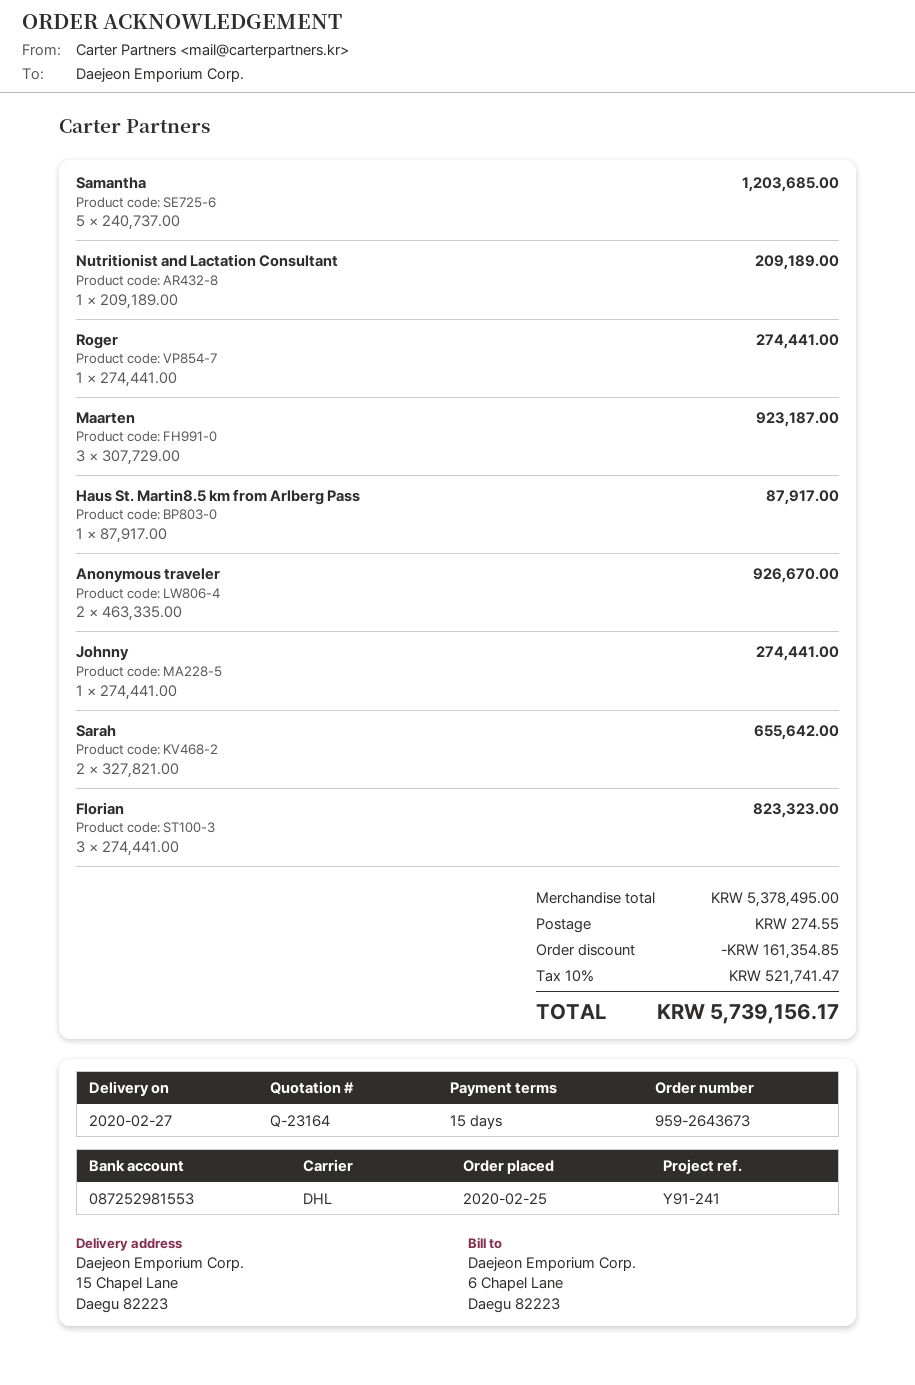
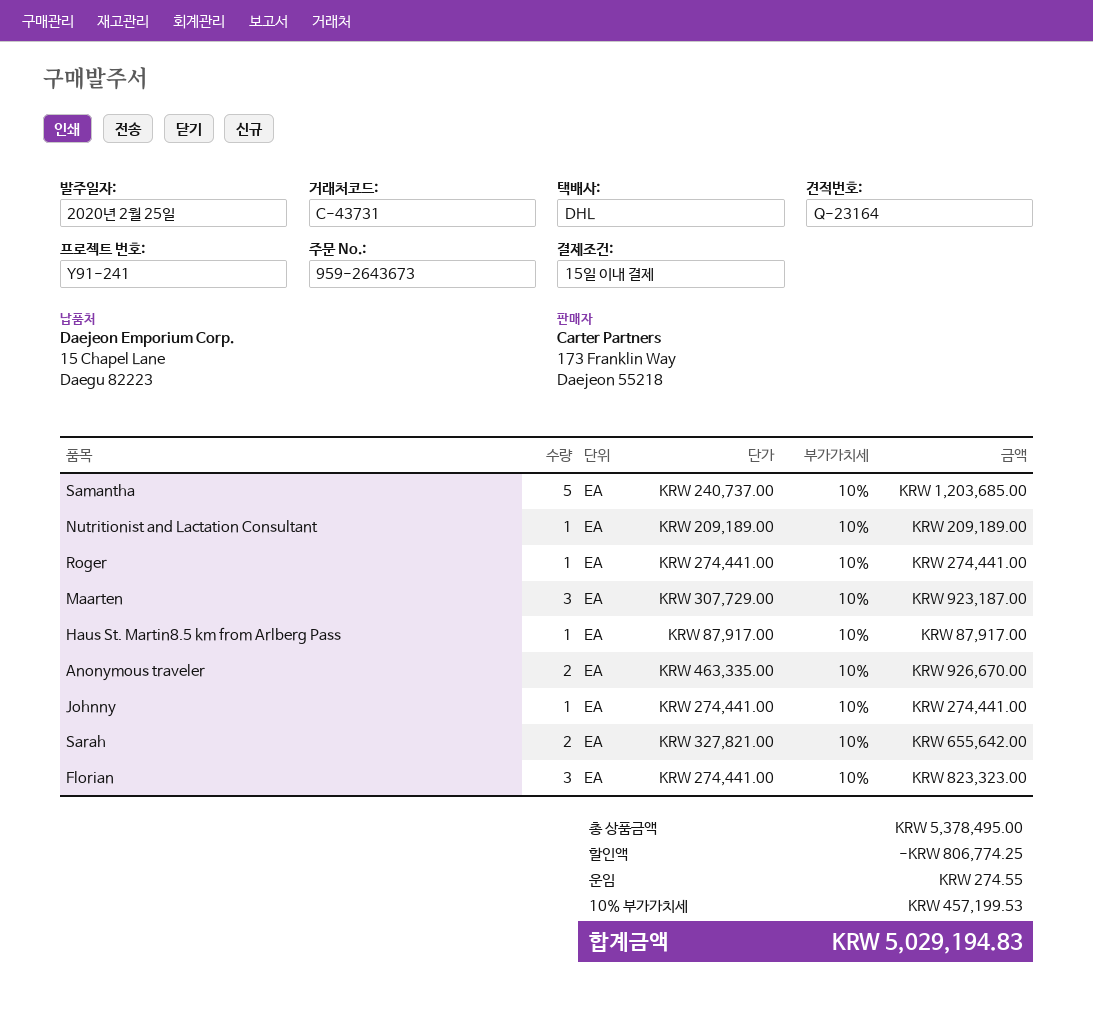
discount: 161354.85 -> 806774.25
tax: 10% = 521741.47 -> 10% = 457199.53
total: 5739156.17 -> 5029194.83

